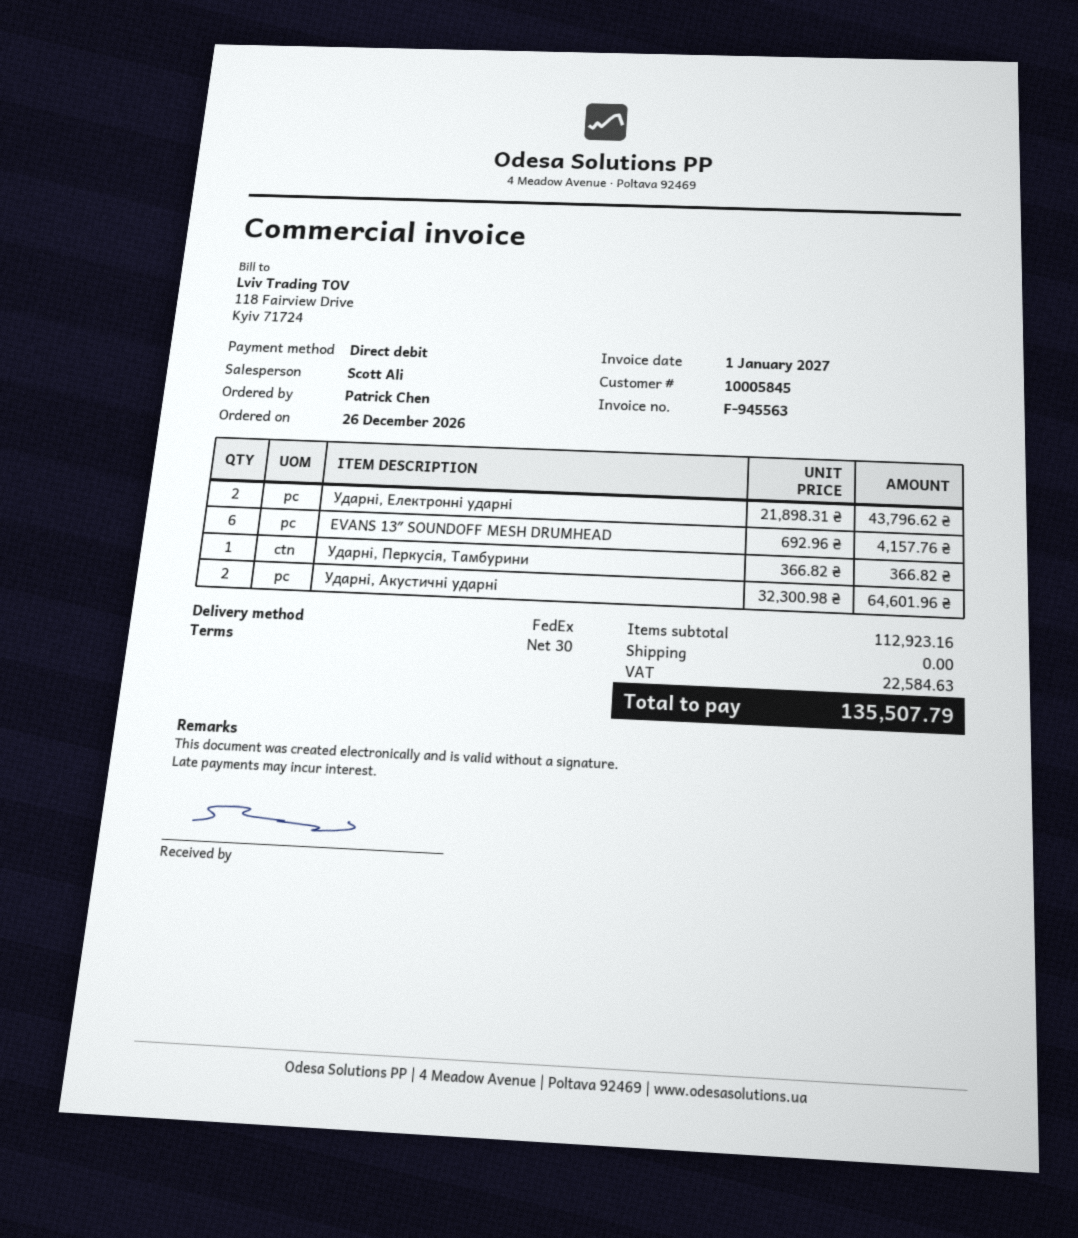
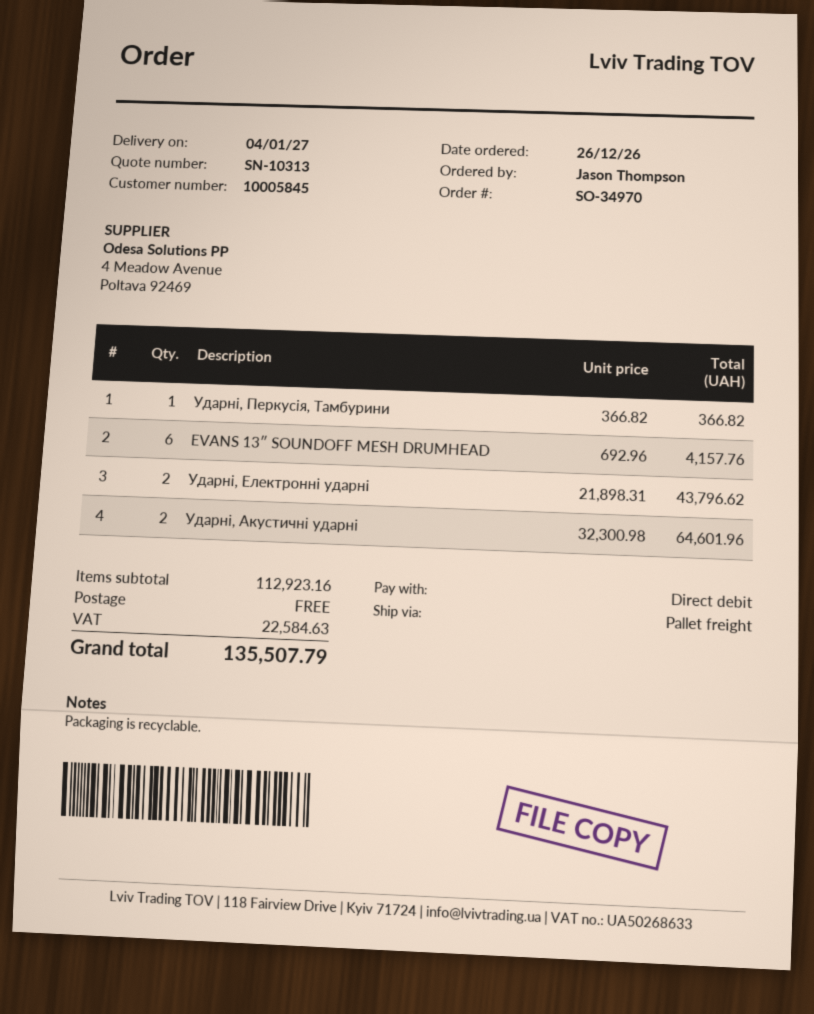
ordered by: Patrick Chen -> Jason Thompson
shipping method: FedEx -> pallet freight

